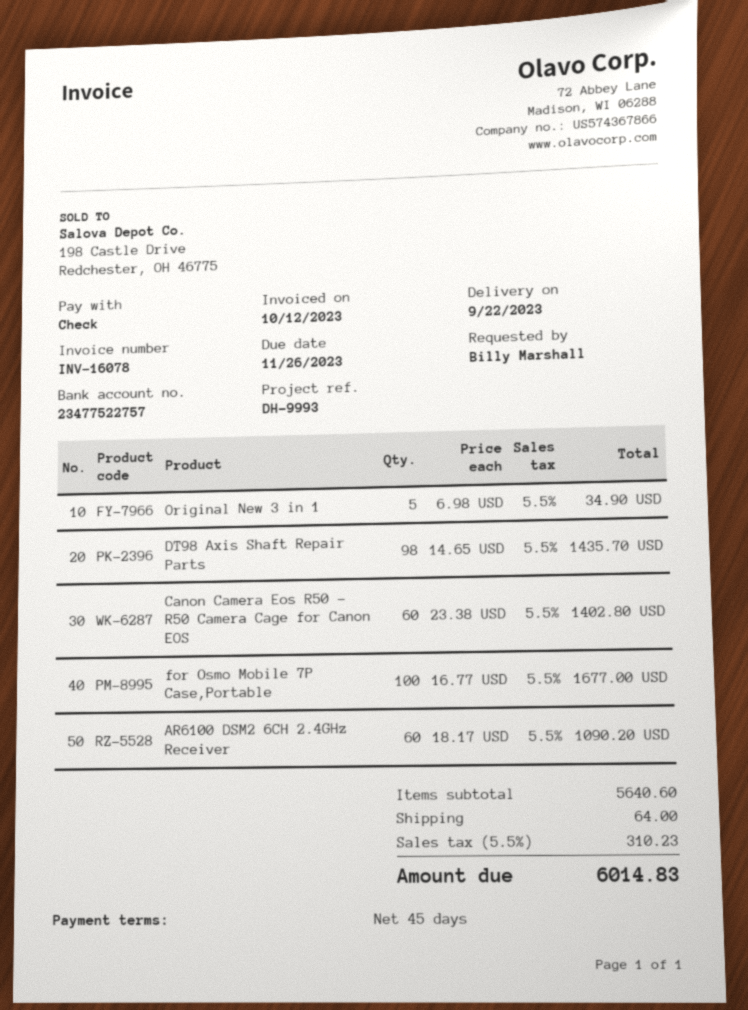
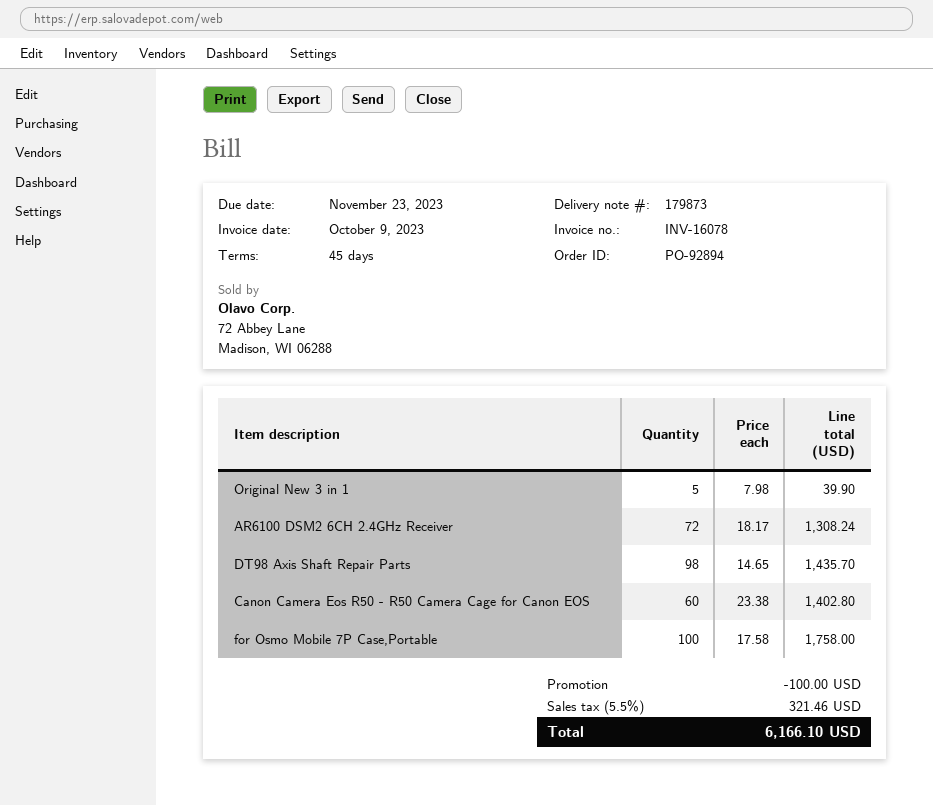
invoice date: 2023-10-12 -> 2023-10-09
due date: 2023-11-26 -> 2023-11-23
Original New 3 in 1: 5 x 6.98 = 34.90 -> 5 x 7.98 = 39.90
for Osmo Mobile 7P Case,Portable: 100 x 16.77 = 1677.00 -> 100 x 17.58 = 1758.00
AR6100 DSM2 6CH 2.4GHz Receiver: 60 x 18.17 = 1090.20 -> 72 x 18.17 = 1308.24
discount: none -> 100.00
shipping: 64.00 -> none
tax: 5.5% = 310.23 -> 5.5% = 321.46
total: 6014.83 -> 6166.10

